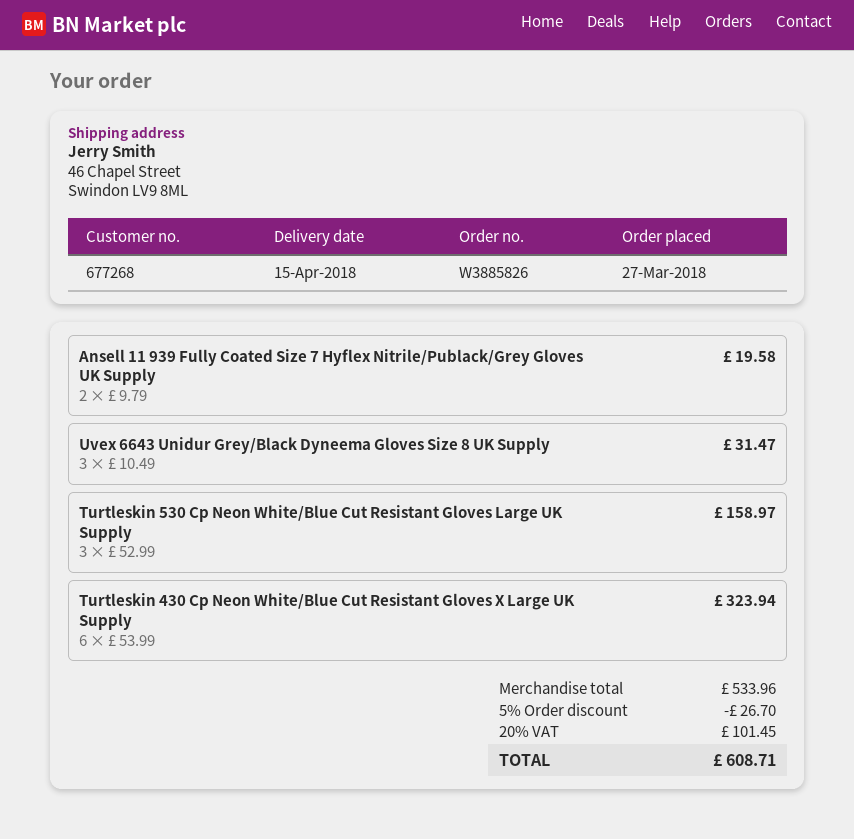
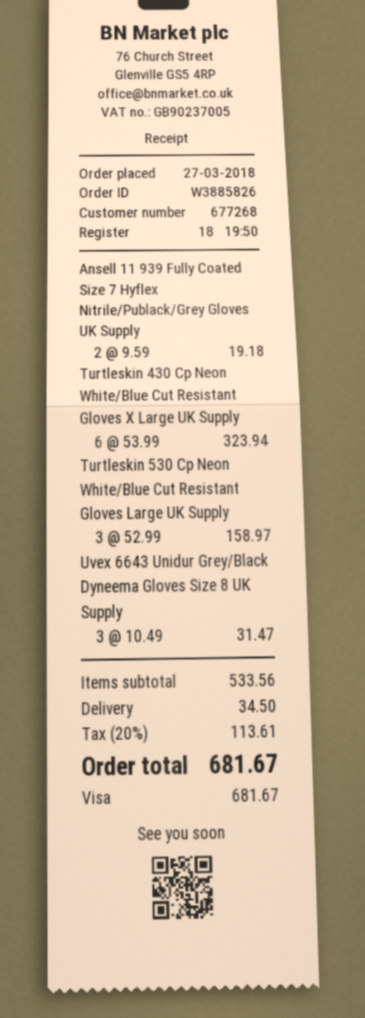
Ansell 11 939 Fully Coated Size 7 Hyflex Nitrile/Publack/Grey Gloves UK Supply: 2 x 9.79 = 19.58 -> 2 x 9.59 = 19.18
subtotal: 533.96 -> 533.56
discount: 5% = 26.70 -> none
shipping: none -> 34.50
tax: 20% = 101.45 -> 20% = 113.61
total: 608.71 -> 681.67

